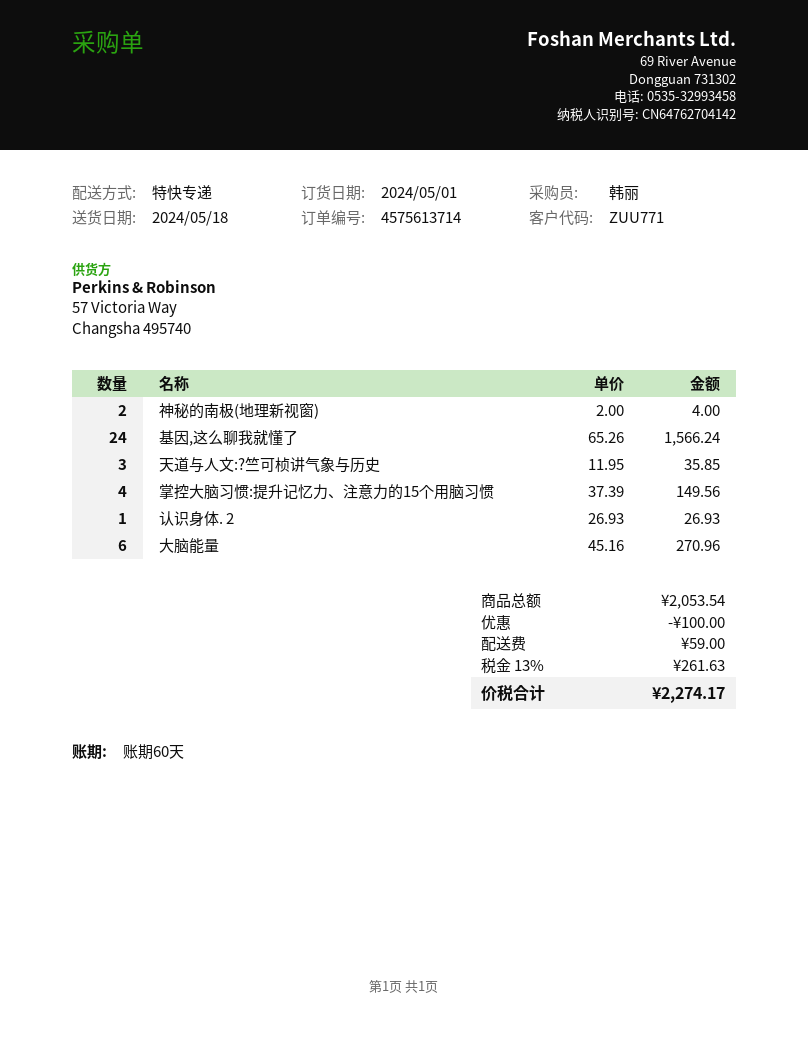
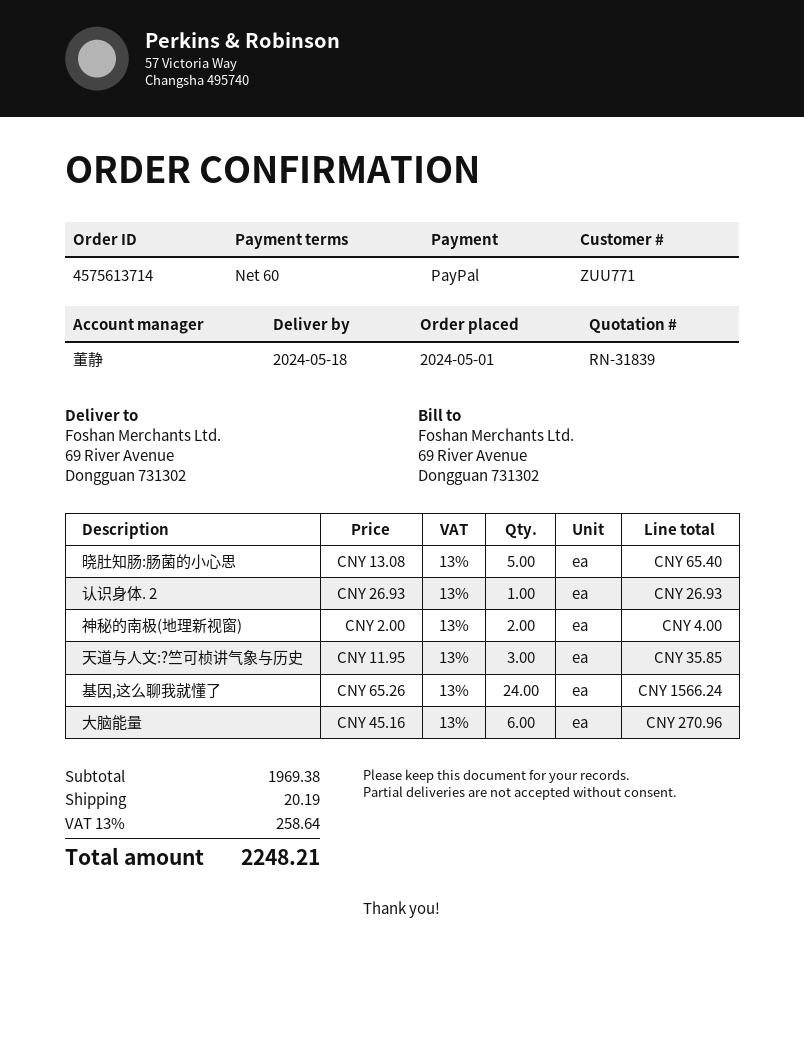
掌控大脑习惯:提升记忆力、注意力的15个用脑习惯: 4 x 37.39 = 149.56 -> none
晓肚知肠:肠菌的小心思: none -> 5 x 13.08 = 65.40
subtotal: 2053.54 -> 1969.38
discount: 100.00 -> none
shipping: 59.00 -> 20.19
tax: 13% = 261.63 -> 13% = 258.64
total: 2274.17 -> 2248.21

